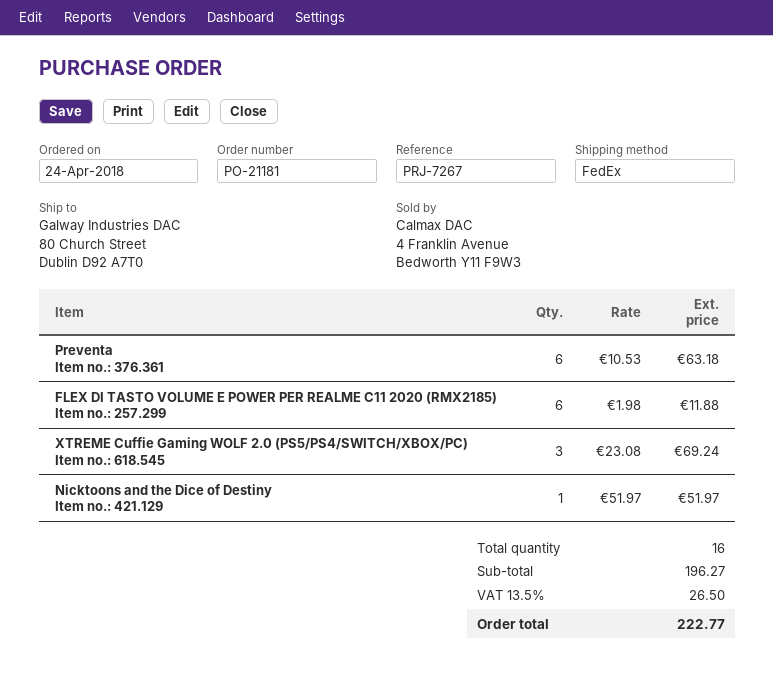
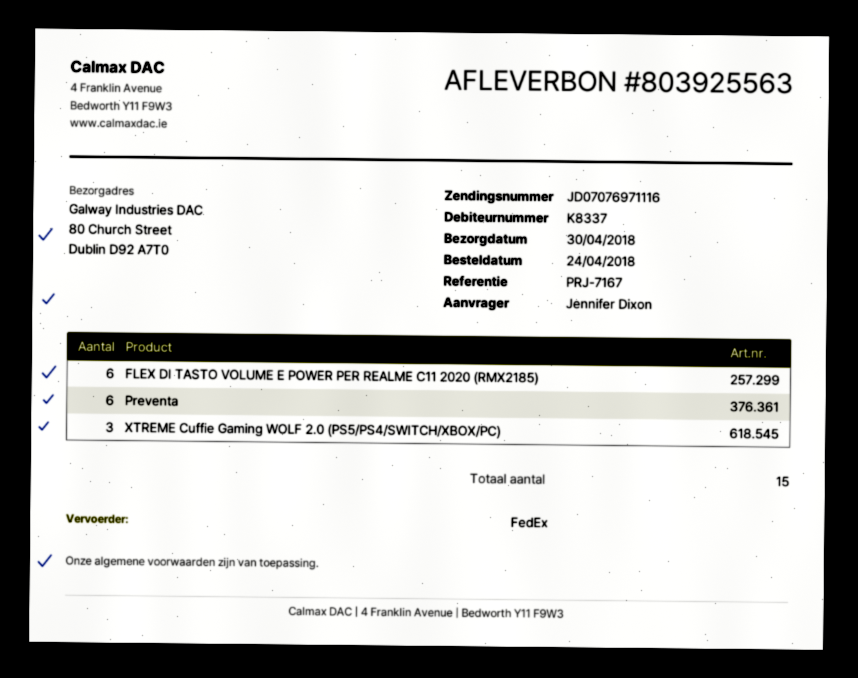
reference: PRJ-7267 -> PRJ-7167
Nicktoons and the Dice of Destiny: 1 -> none
total quantity: 16 -> 15

